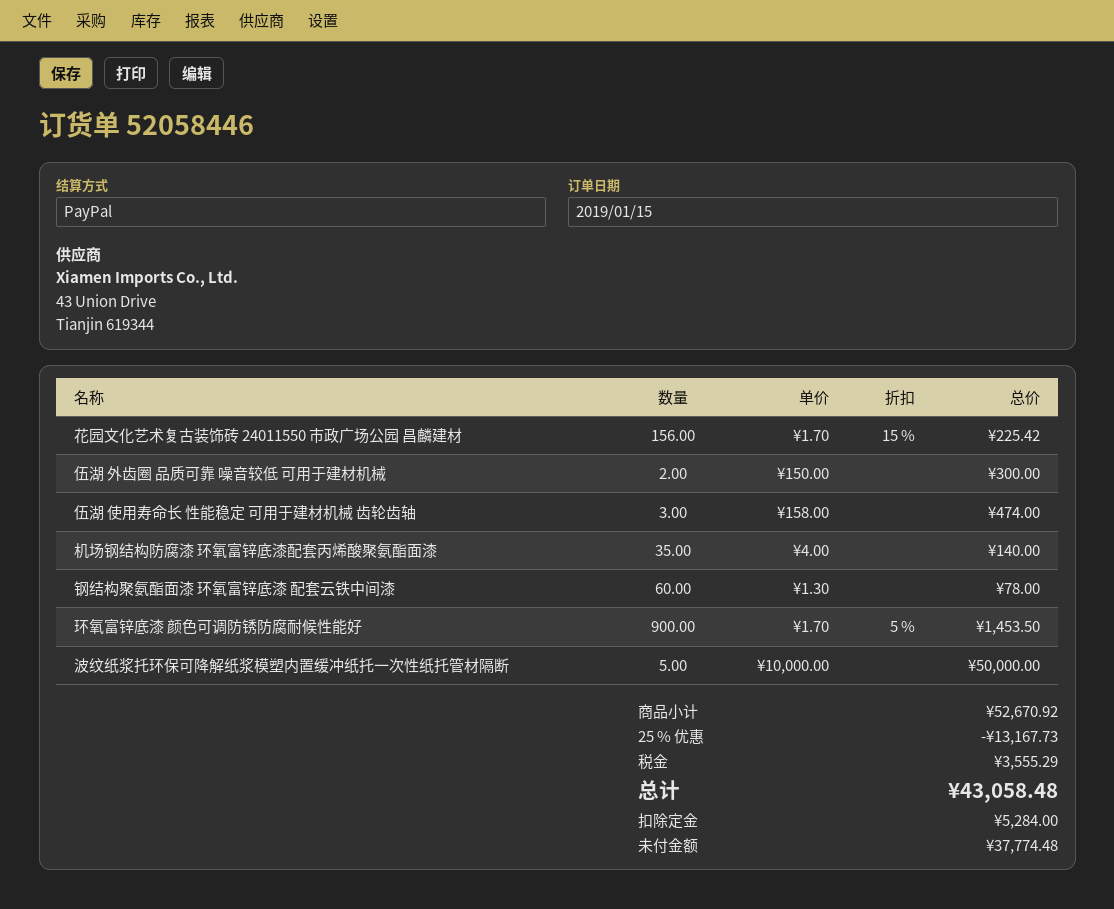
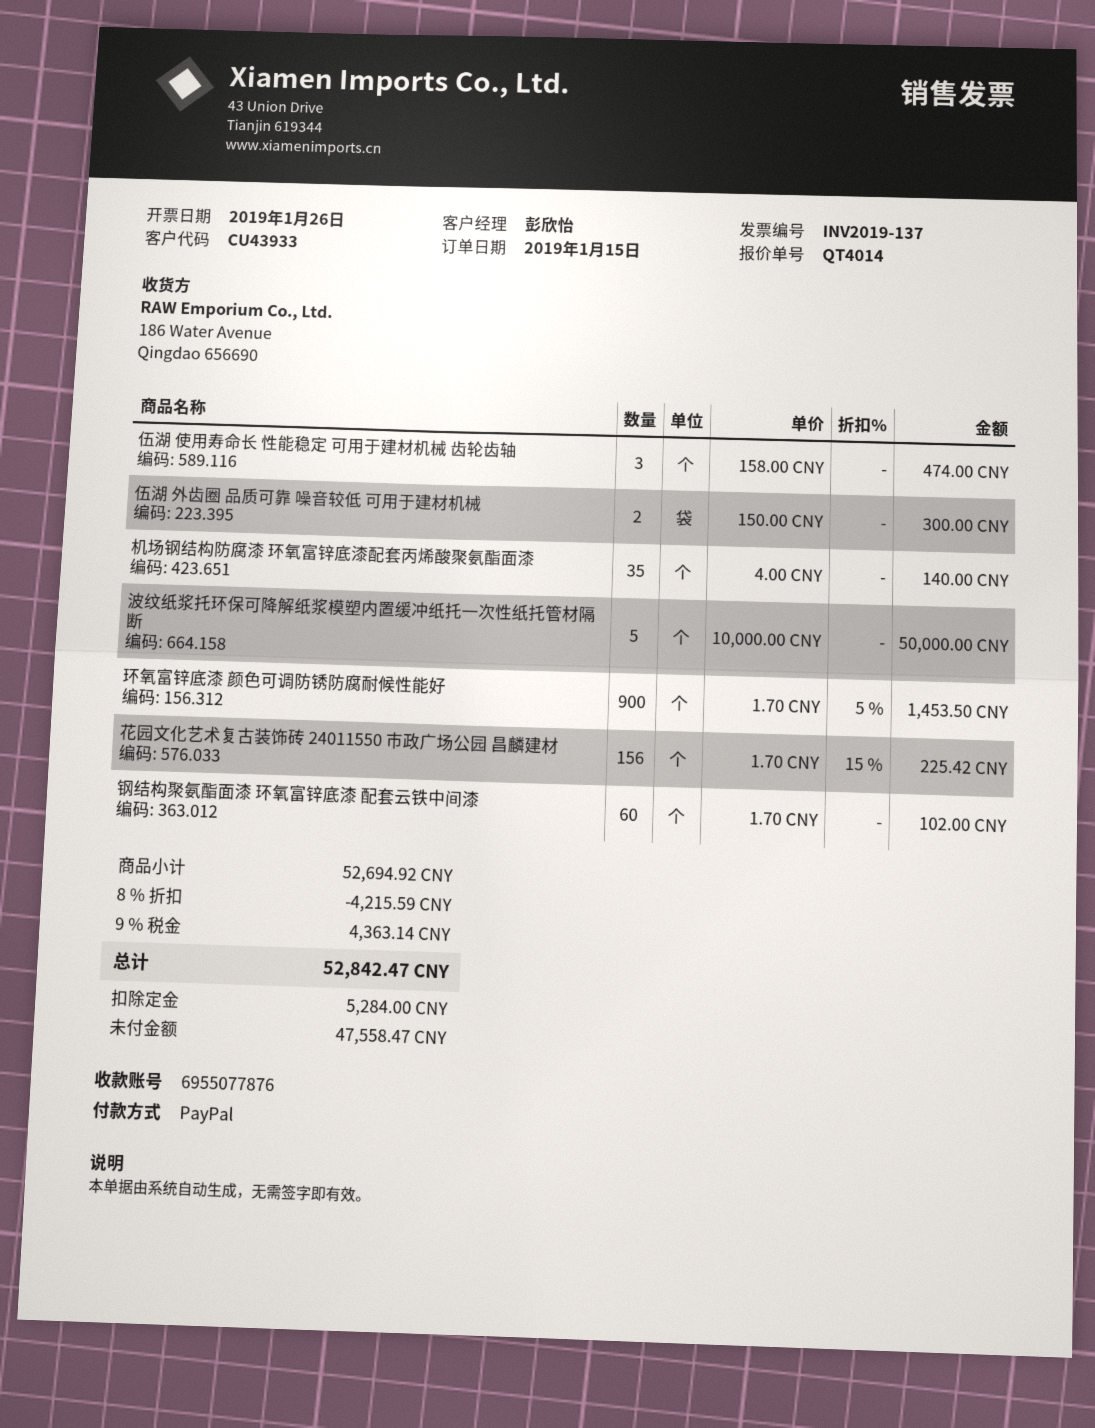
钢结构聚氨酯面漆 环氧富锌底漆 配套云铁中间漆: 60 x 1.30 = 78.00 -> 60 x 1.70 = 102.00
subtotal: 52670.92 -> 52694.92
discount: 25% = 13167.73 -> 8% = 4215.59
tax: 3555.29 -> 4363.14
total: 43058.48 -> 52842.47
balance: 37774.48 -> 47558.47

